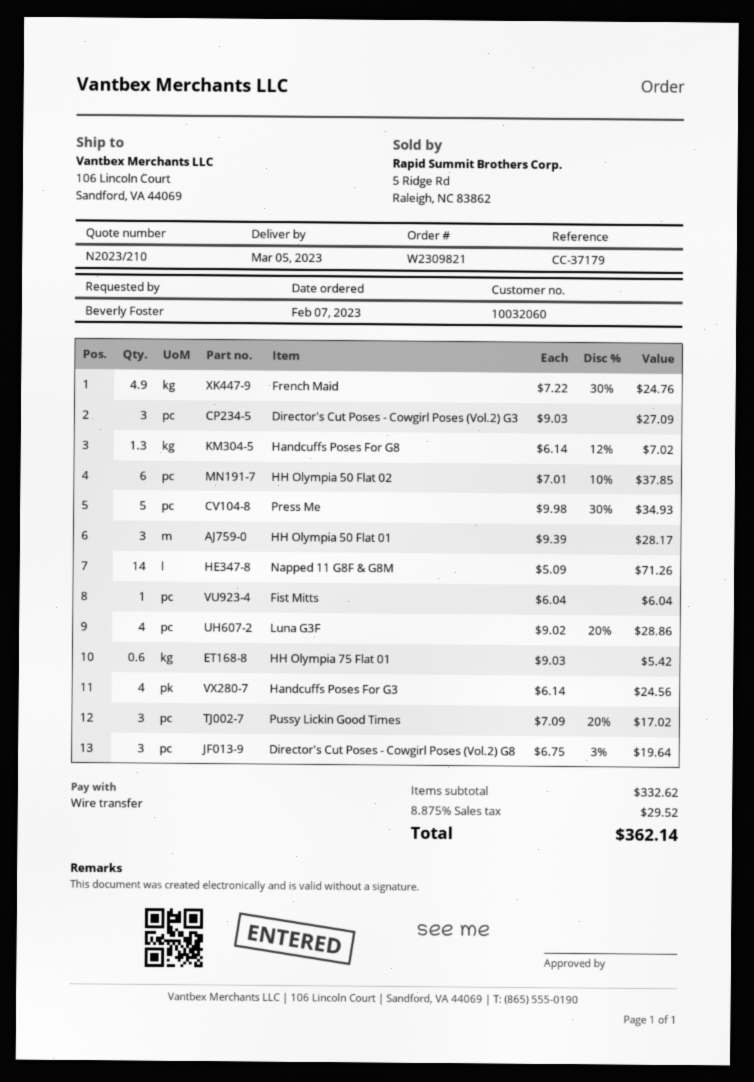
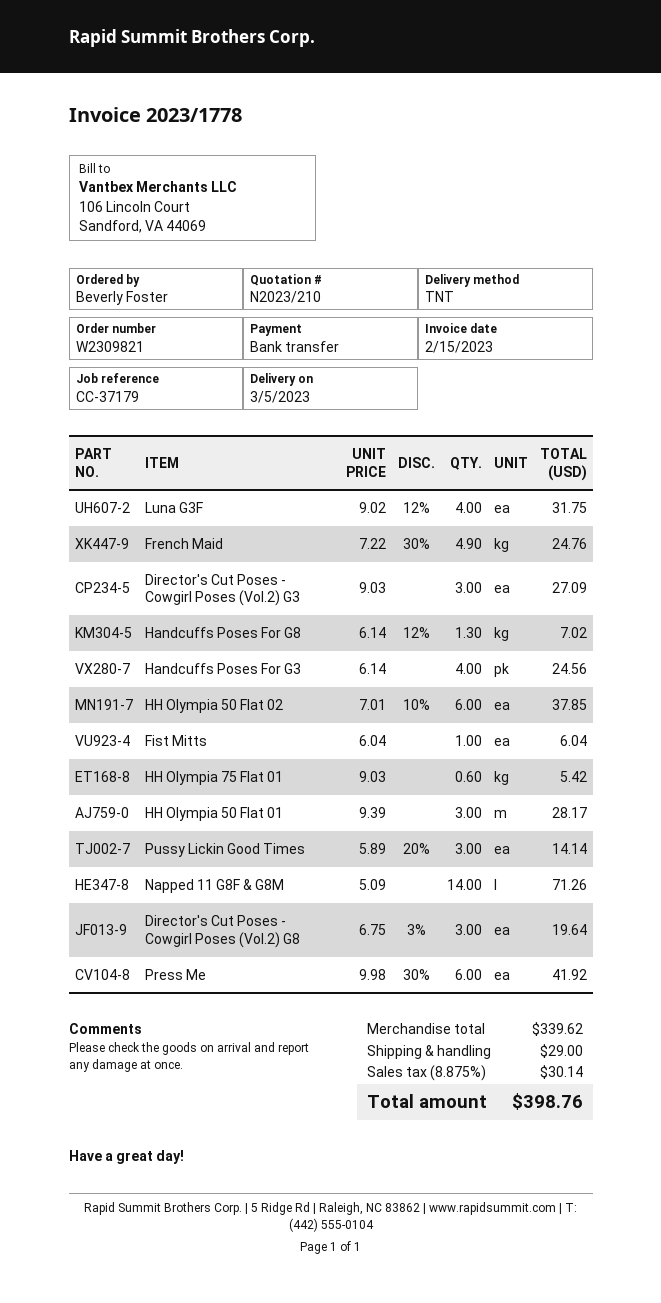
Press Me: 5 x 9.98 - 30% = 34.93 -> 6 x 9.98 - 30% = 41.92
Luna G3F: 4 x 9.02 - 20% = 28.86 -> 4 x 9.02 - 12% = 31.75
Pussy Lickin Good Times: 3 x 7.09 - 20% = 17.02 -> 3 x 5.89 - 20% = 14.14
subtotal: 332.62 -> 339.62
shipping: none -> 29.00
tax: 8.875% = 29.52 -> 8.875% = 30.14
total: 362.14 -> 398.76

